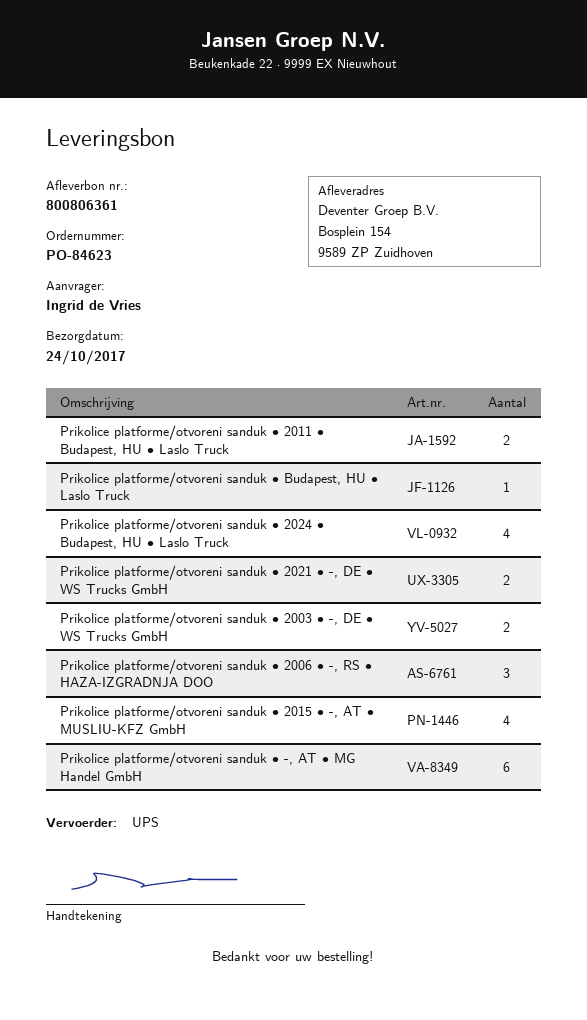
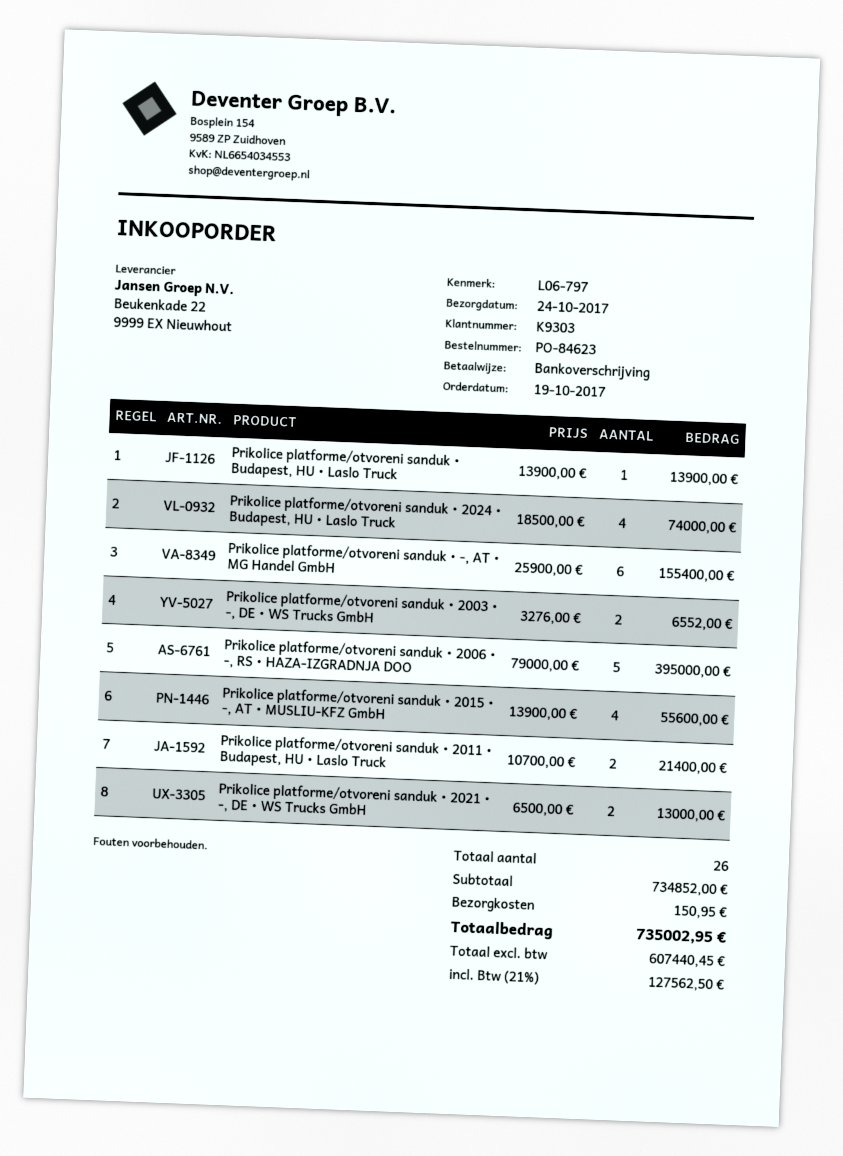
Prikolice platforme/otvoreni sanduk • 2006 • -, RS • HAZA-IZGRADNJA DOO: 3 -> 5

